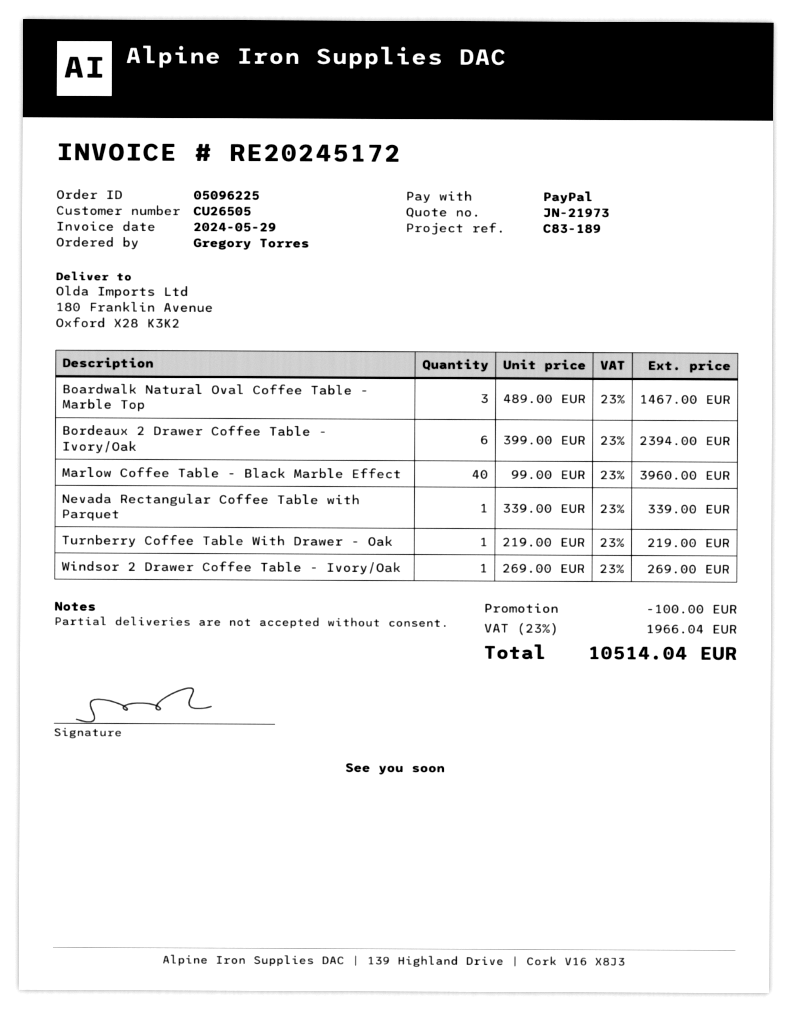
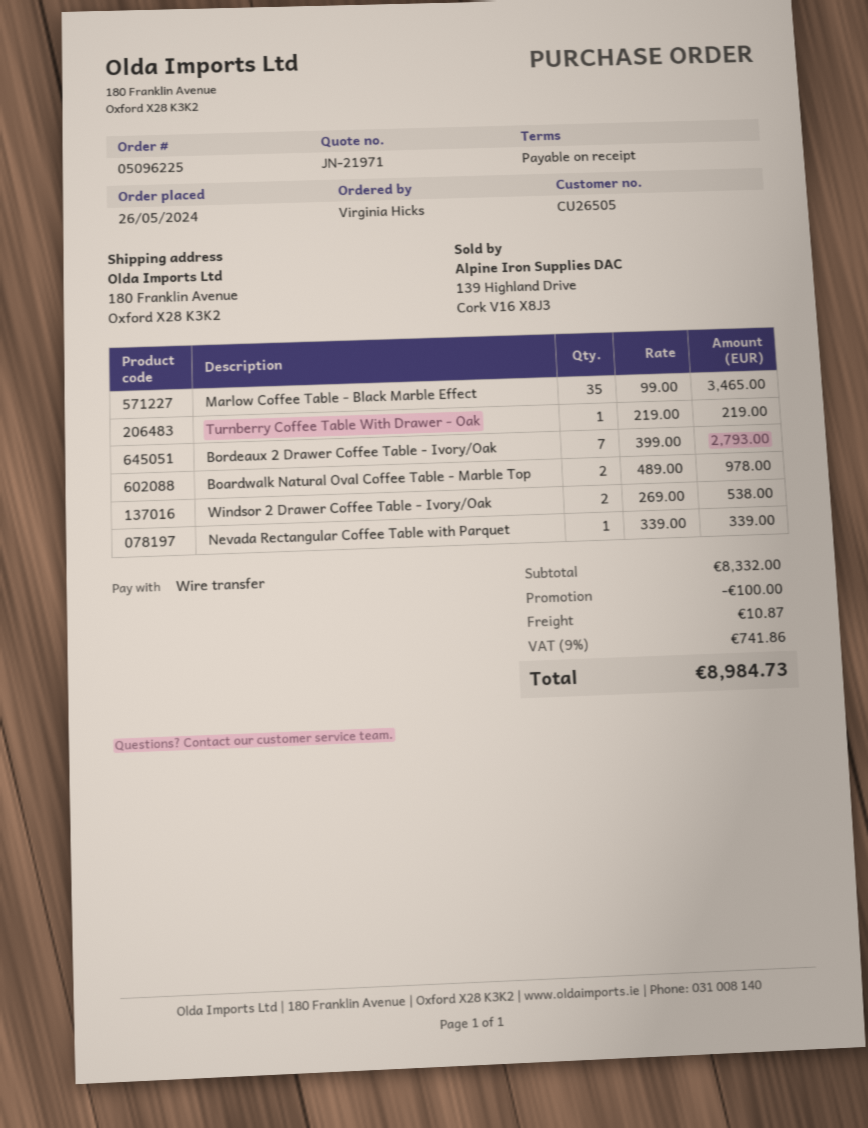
quote number: JN-21973 -> JN-21971
ordered by: Gregory Torres -> Virginia Hicks
payment method: PayPal -> bank transfer
Boardwalk Natural Oval Coffee Table - Marble Top: 3 x 489.00 = 1467.00 -> 2 x 489.00 = 978.00
Bordeaux 2 Drawer Coffee Table - Ivory/Oak: 6 x 399.00 = 2394.00 -> 7 x 399.00 = 2793.00
Marlow Coffee Table - Black Marble Effect: 40 x 99.00 = 3960.00 -> 35 x 99.00 = 3465.00
Windsor 2 Drawer Coffee Table - Ivory/Oak: 1 x 269.00 = 269.00 -> 2 x 269.00 = 538.00
shipping: none -> 10.87
tax: 23% = 1966.04 -> 9% = 741.86
total: 10514.04 -> 8984.73

